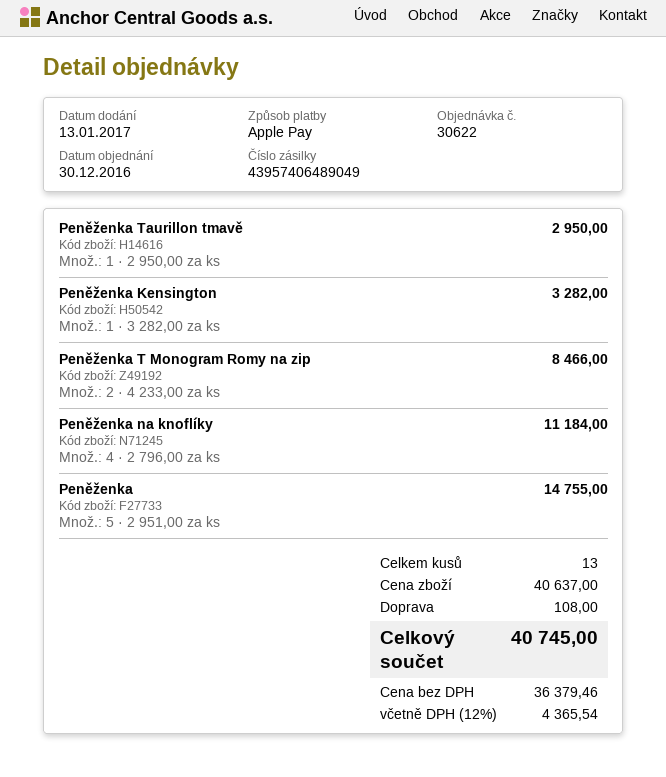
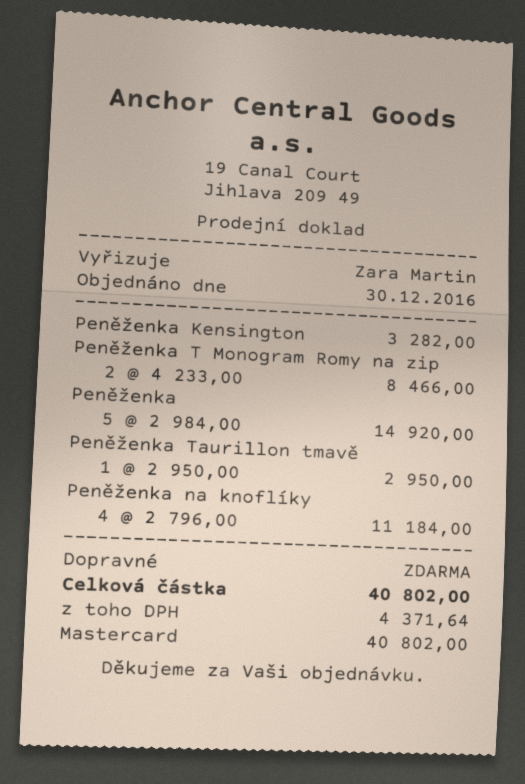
payment method: Apple Pay -> Mastercard
Peněženka: 5 x 2951.00 = 14755.00 -> 5 x 2984.00 = 14920.00
shipping: 108.00 -> 0.00
tax: 4365.54 -> 4371.64
total: 40745.00 -> 40802.00

